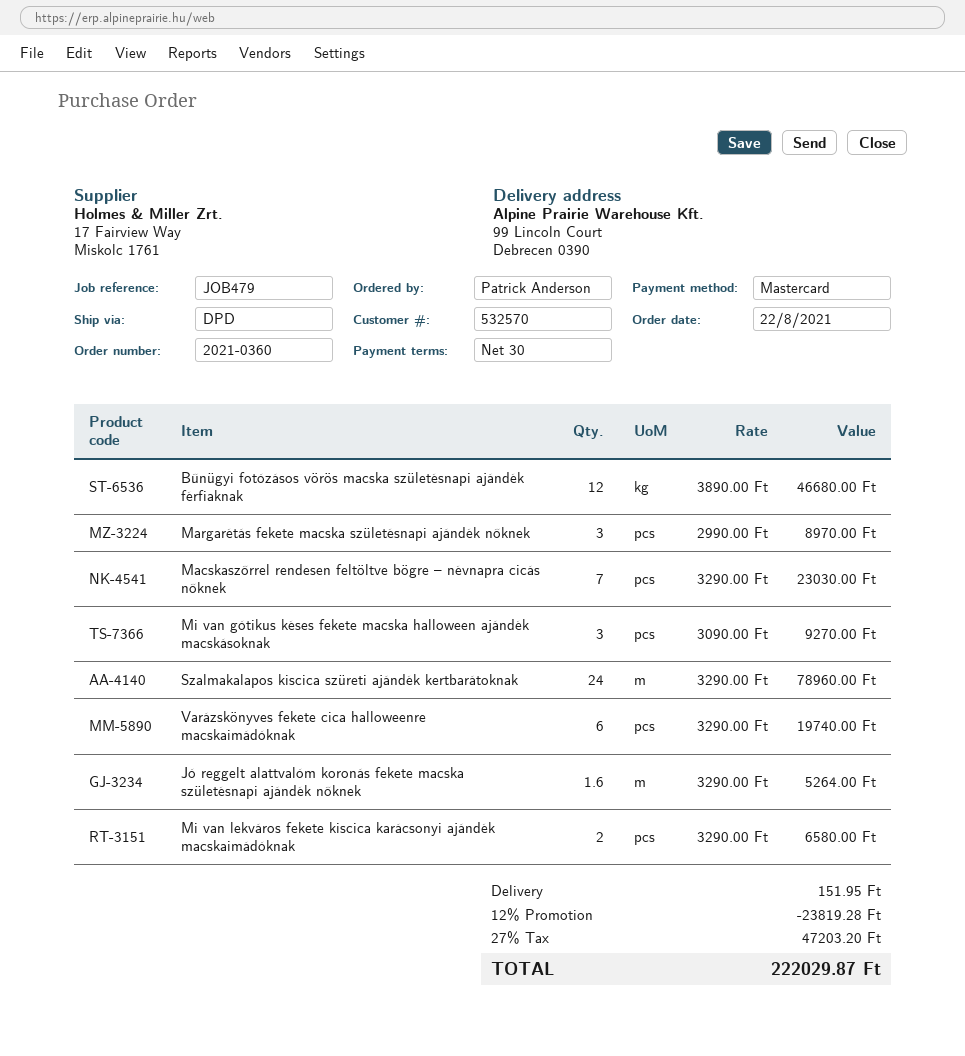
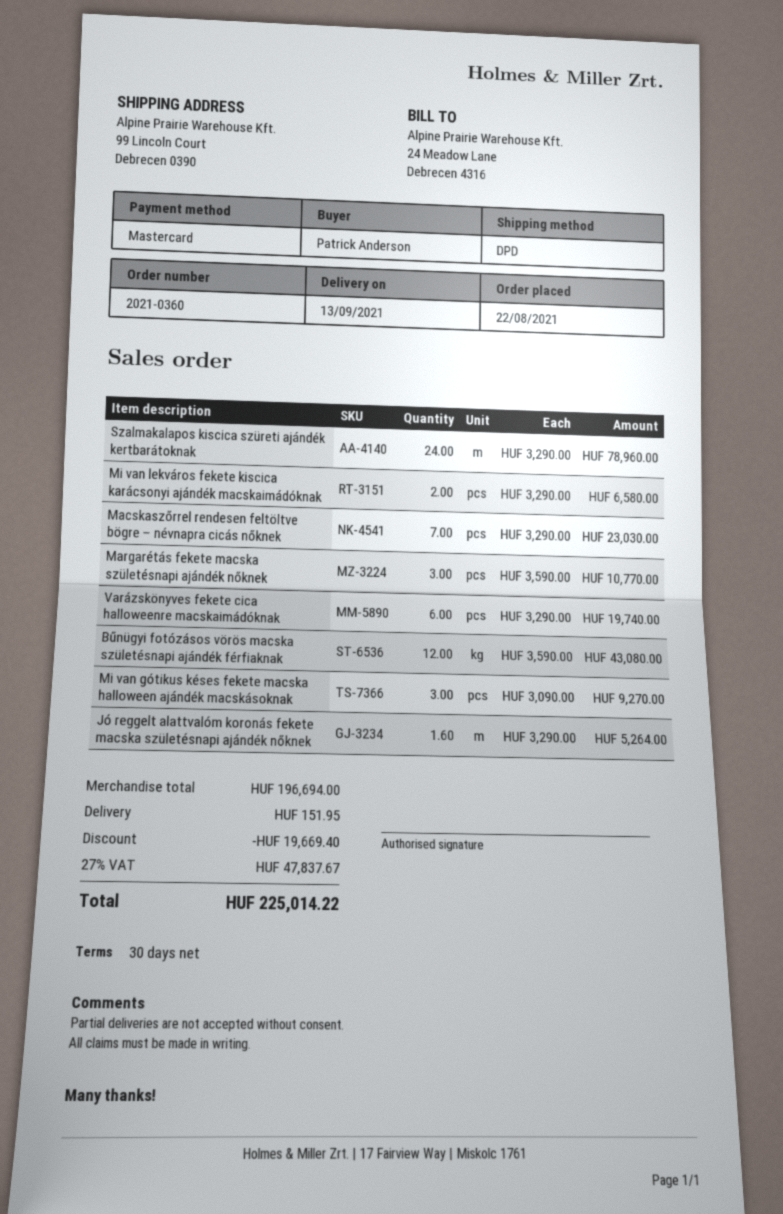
Bűnügyi fotózásos vörös macska születésnapi ajándék férfiaknak: 12 x 3890.00 = 46680.00 -> 12 x 3590.00 = 43080.00
Margarétás fekete macska születésnapi ajándék nőknek: 3 x 2990.00 = 8970.00 -> 3 x 3590.00 = 10770.00
discount: 23819.28 -> 19669.40
tax: 27% = 47203.20 -> 27% = 47837.67
total: 222029.87 -> 225014.22

